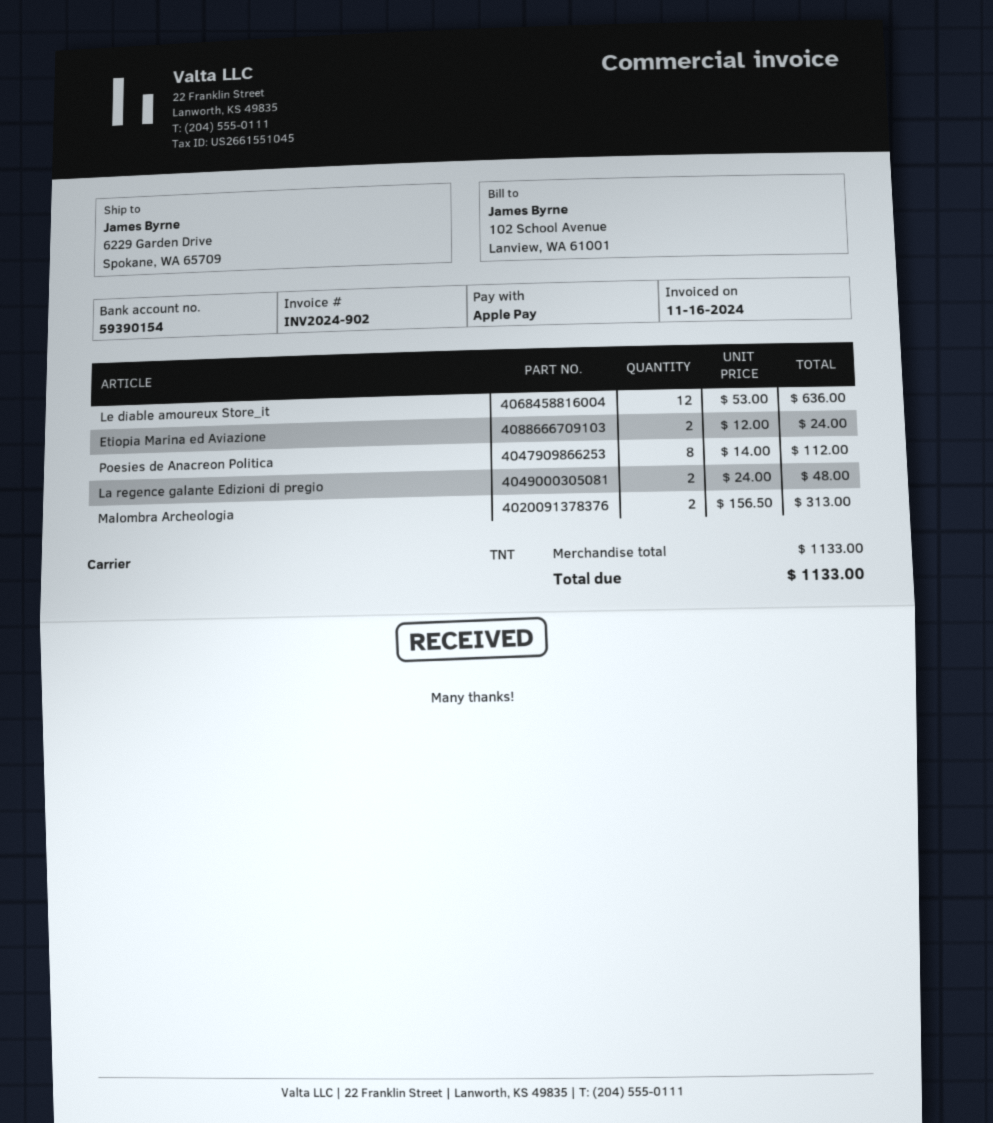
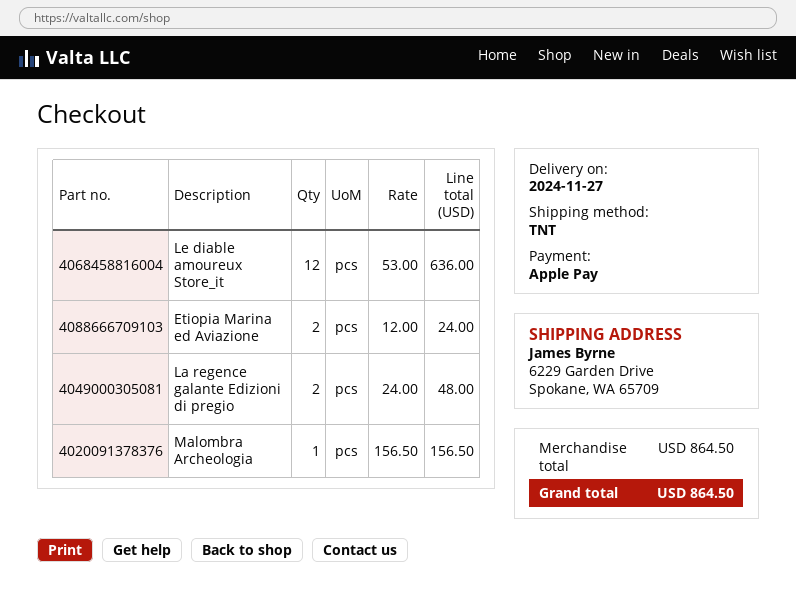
Poesies de Anacreon Politica: 8 x 14.00 = 112.00 -> none
Malombra Archeologia: 2 x 156.50 = 313.00 -> 1 x 156.50 = 156.50
subtotal: 1133.00 -> 864.50
total: 1133.00 -> 864.50

